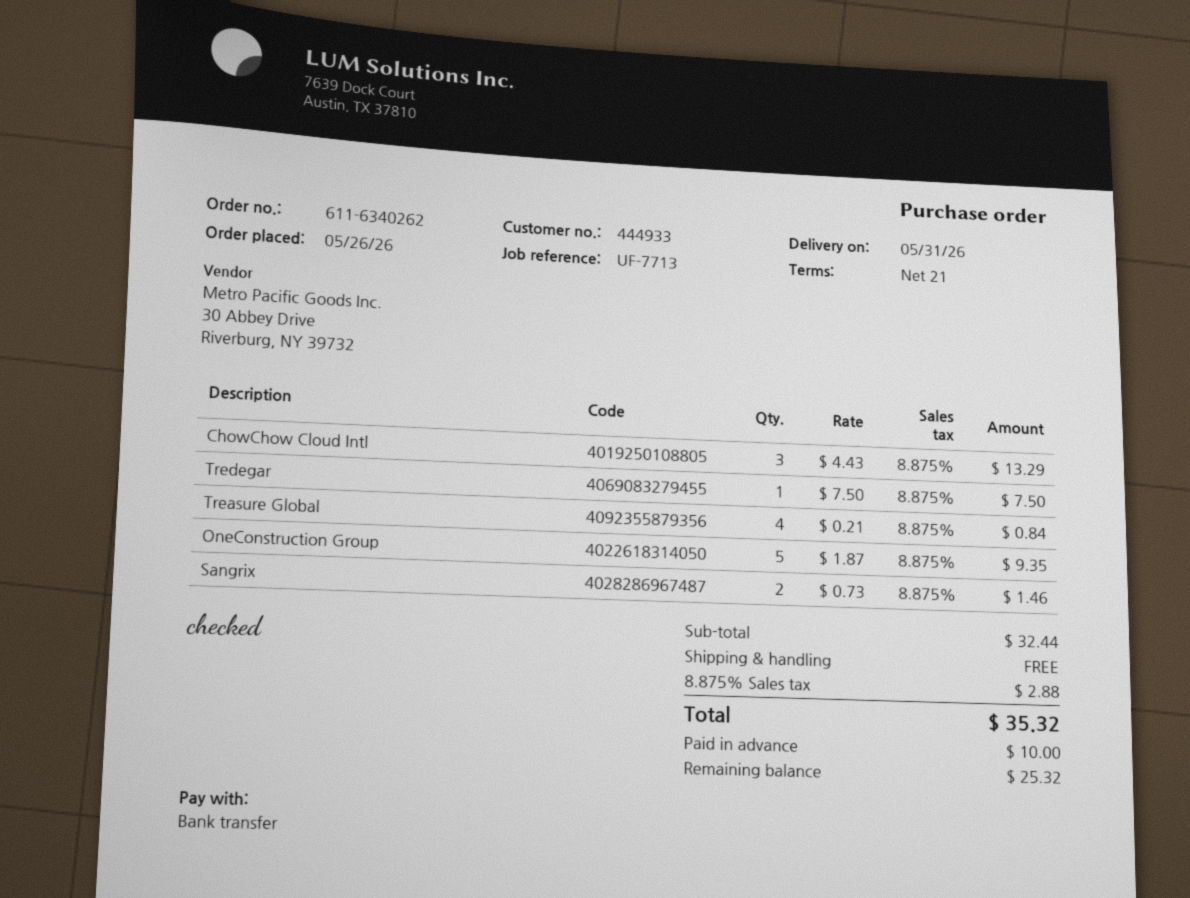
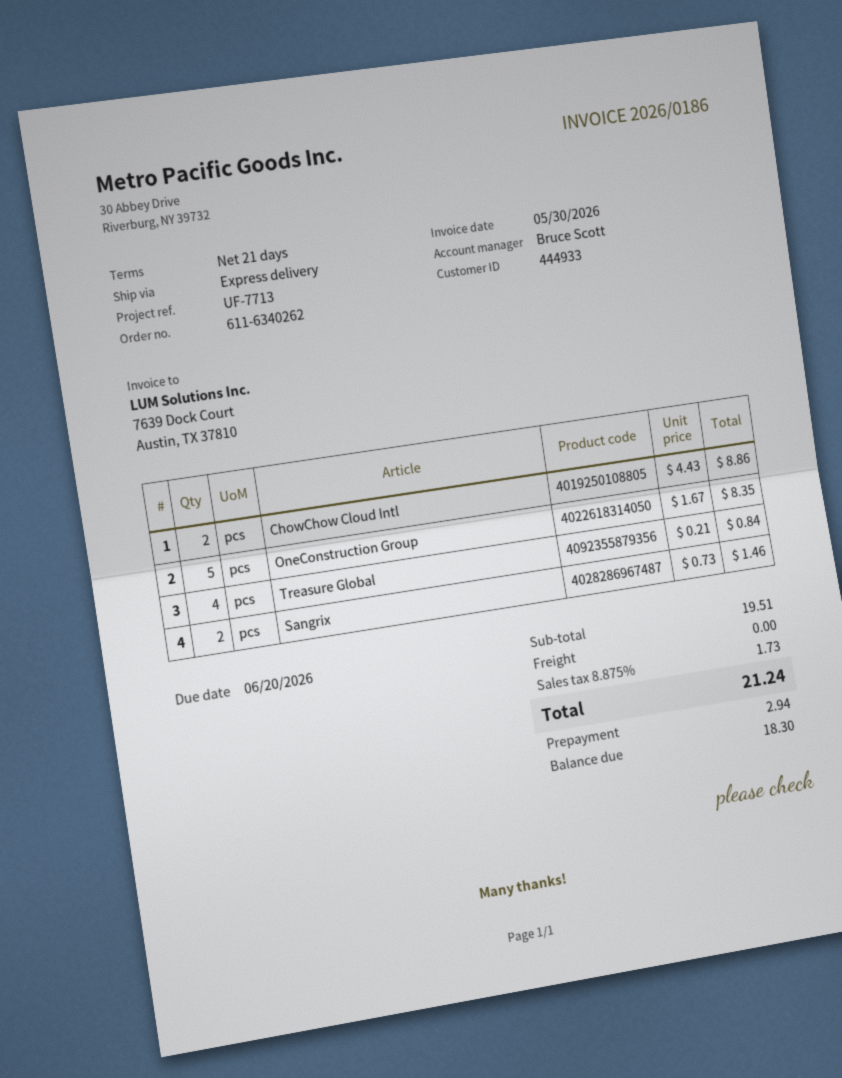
ChowChow Cloud Intl: 3 x 4.43 = 13.29 -> 2 x 4.43 = 8.86
Tredegar: 1 x 7.50 = 7.50 -> none
OneConstruction Group: 5 x 1.87 = 9.35 -> 5 x 1.67 = 8.35
subtotal: 32.44 -> 19.51
tax: 8.875% = 2.88 -> 8.875% = 1.73
total: 35.32 -> 21.24
deposit: 10.00 -> 2.94
balance: 25.32 -> 18.30

